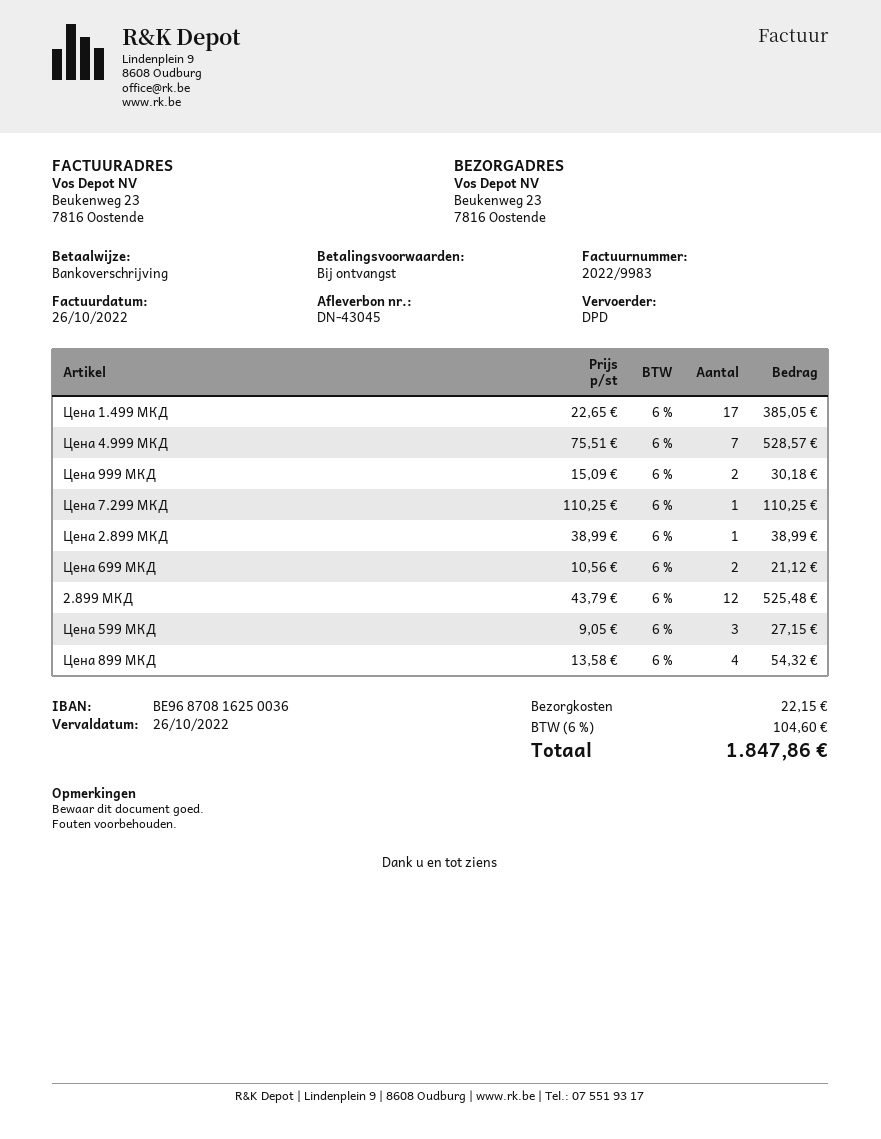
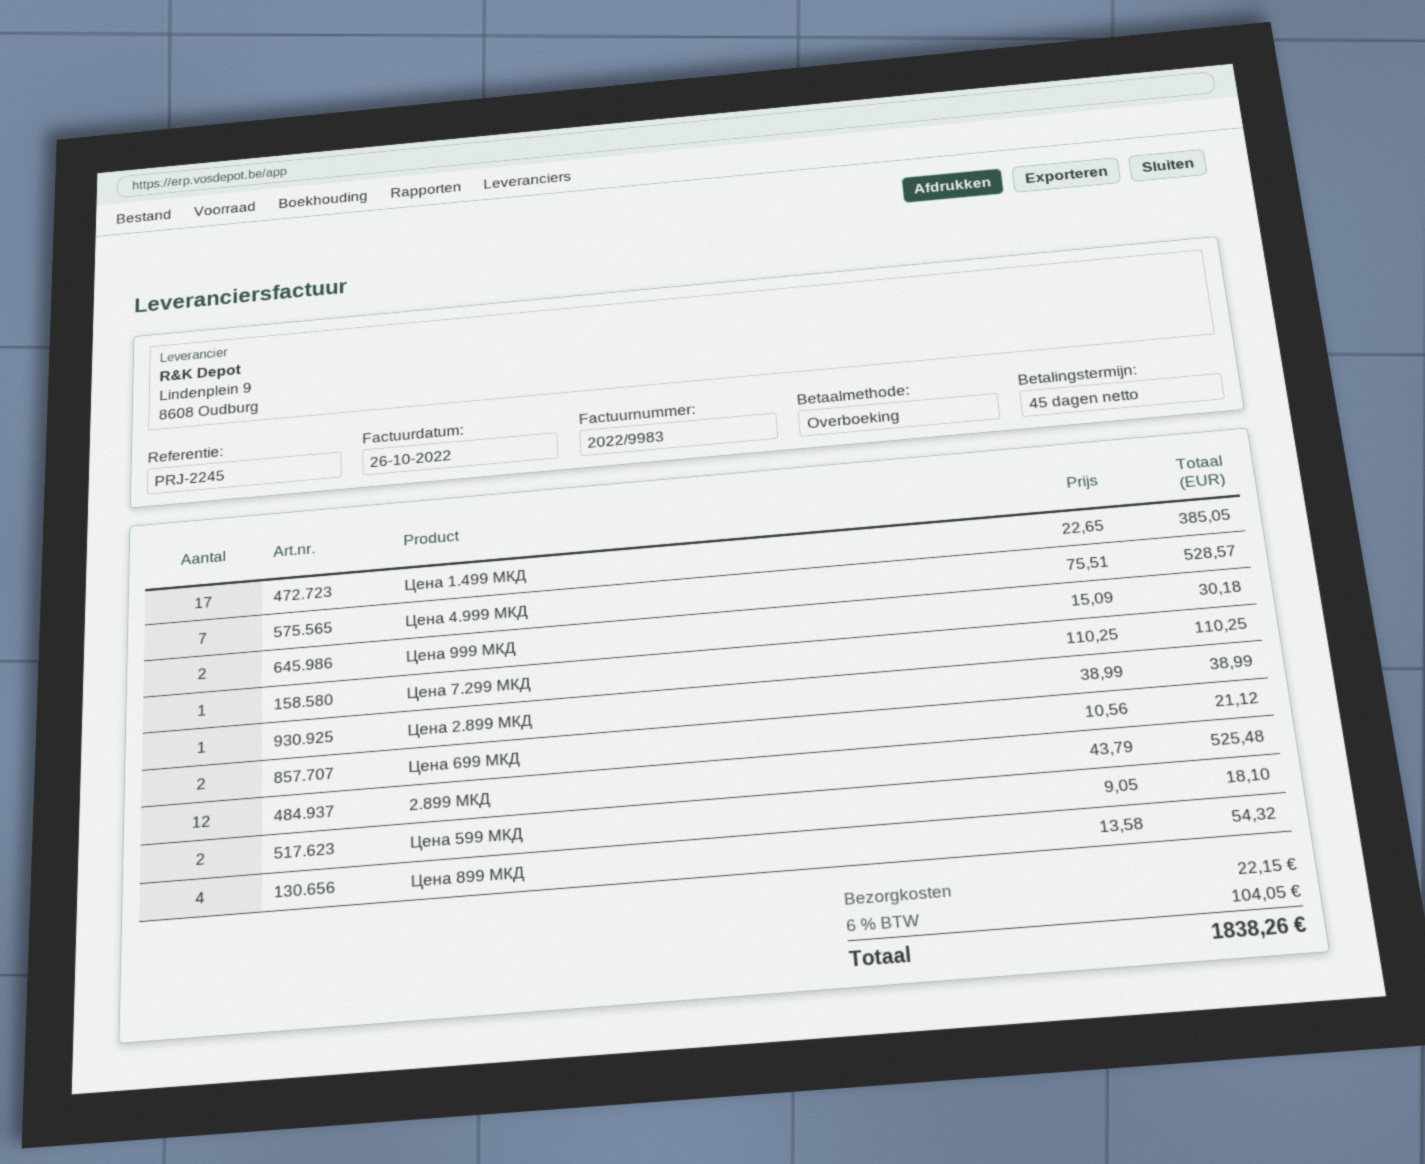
payment terms: on receipt -> 45 days
Цена 599 МКД: 3 x 9.05 = 27.15 -> 2 x 9.05 = 18.10
tax: 6% = 104.60 -> 6% = 104.05
total: 1847.86 -> 1838.26

